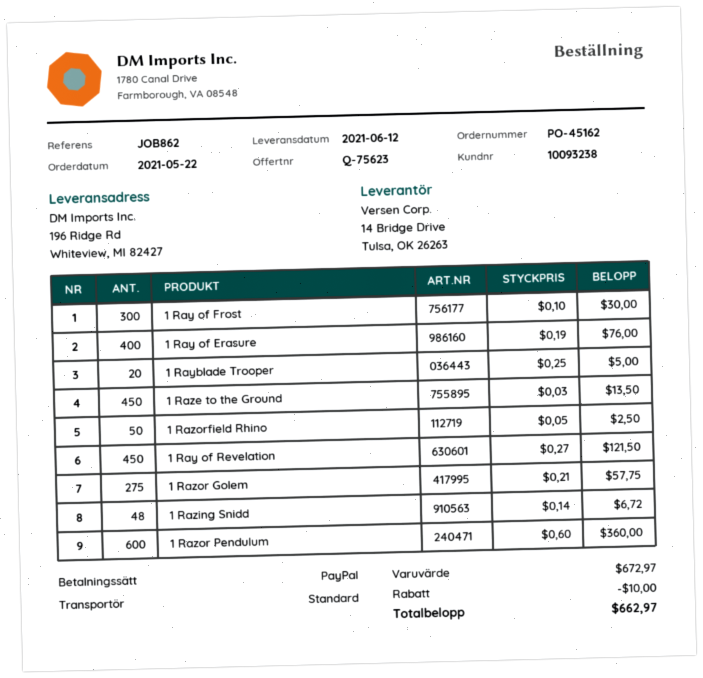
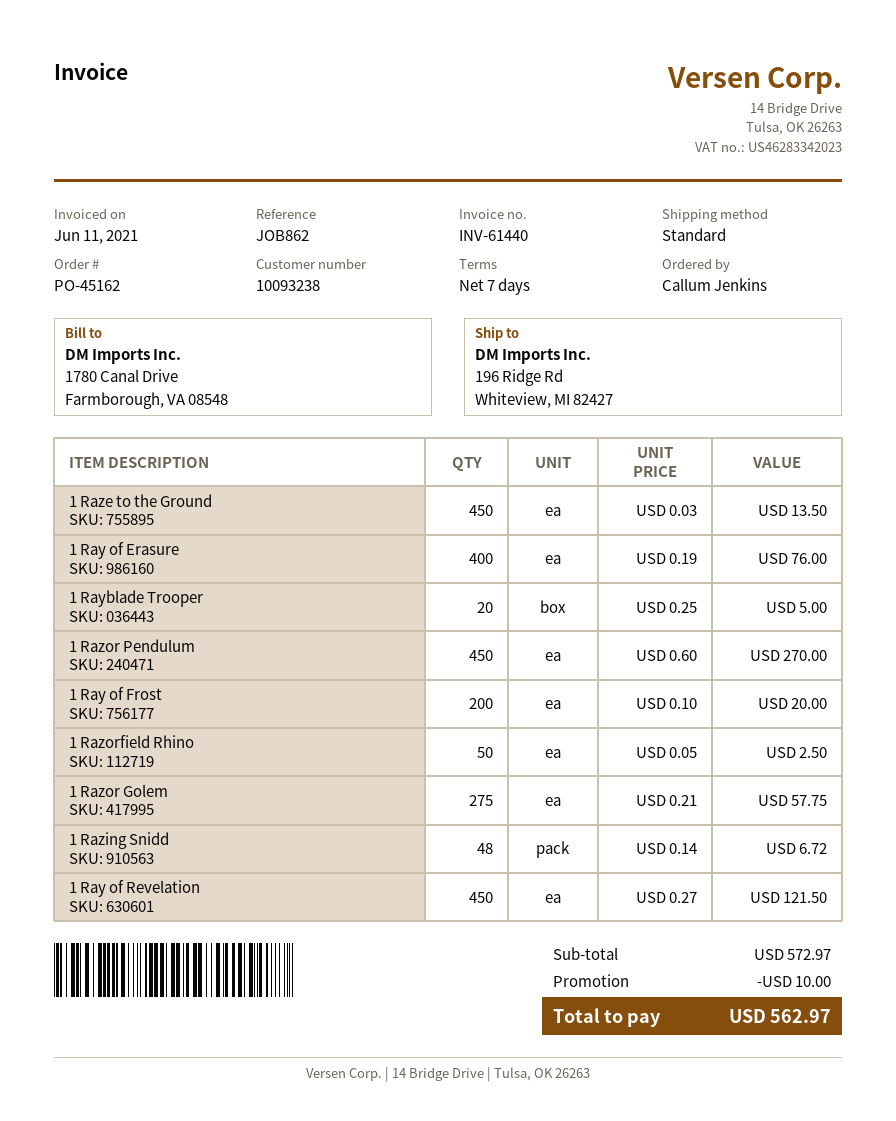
1 Ray of Frost: 300 x 0.10 = 30.00 -> 200 x 0.10 = 20.00
1 Razor Pendulum: 600 x 0.60 = 360.00 -> 450 x 0.60 = 270.00
subtotal: 672.97 -> 572.97
total: 662.97 -> 562.97

